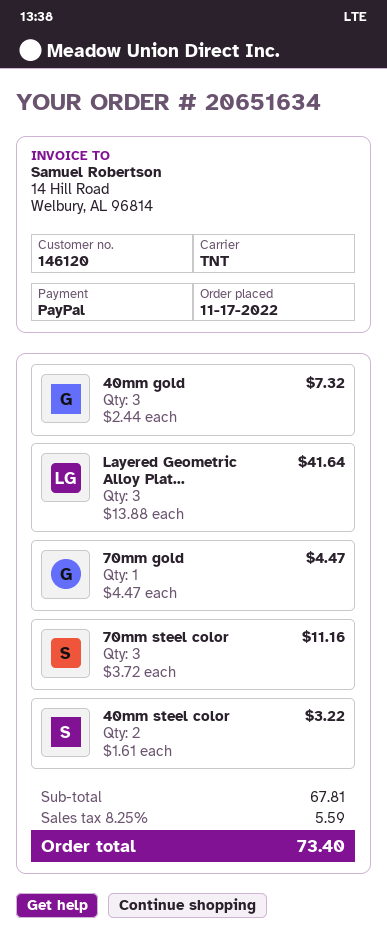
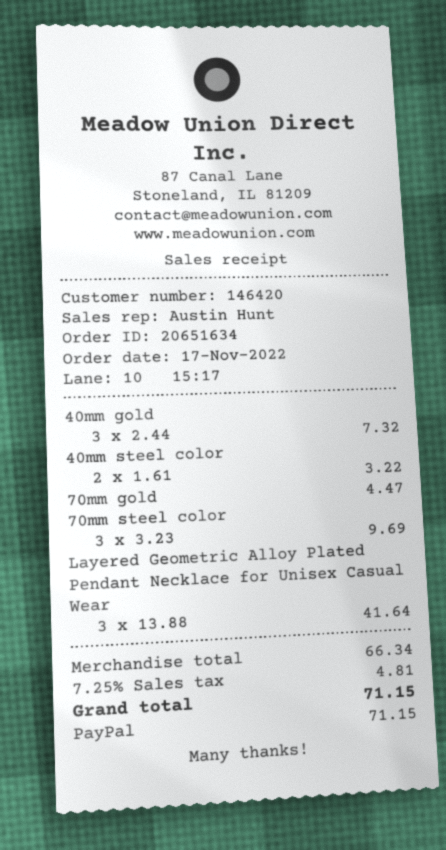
customer number: 146120 -> 146420
70mm steel color: 3 x 3.72 = 11.16 -> 3 x 3.23 = 9.69
subtotal: 67.81 -> 66.34
tax: 8.25% = 5.59 -> 7.25% = 4.81
total: 73.40 -> 71.15

